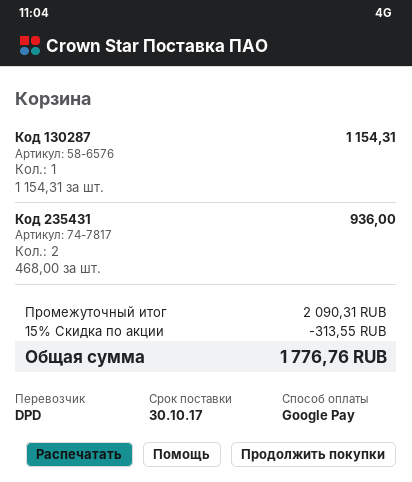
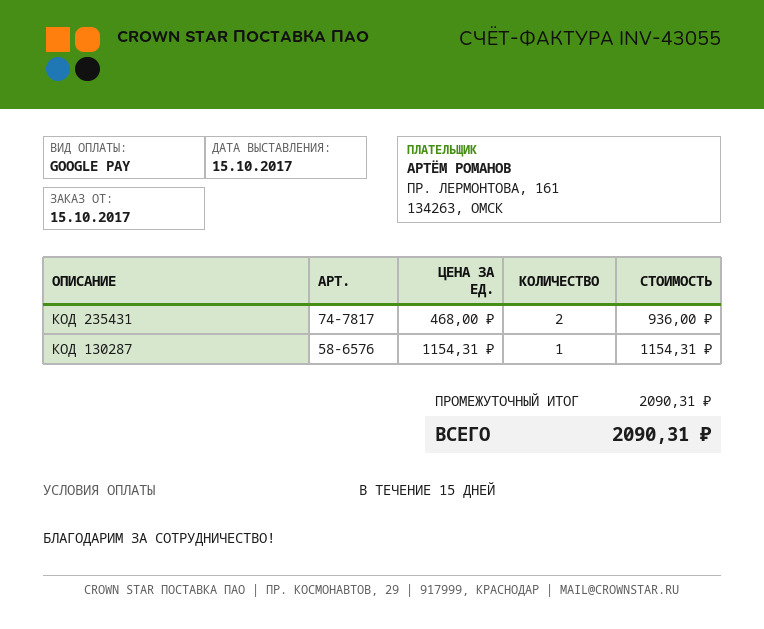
discount: 15% = 313.55 -> none
total: 1776.76 -> 2090.31

